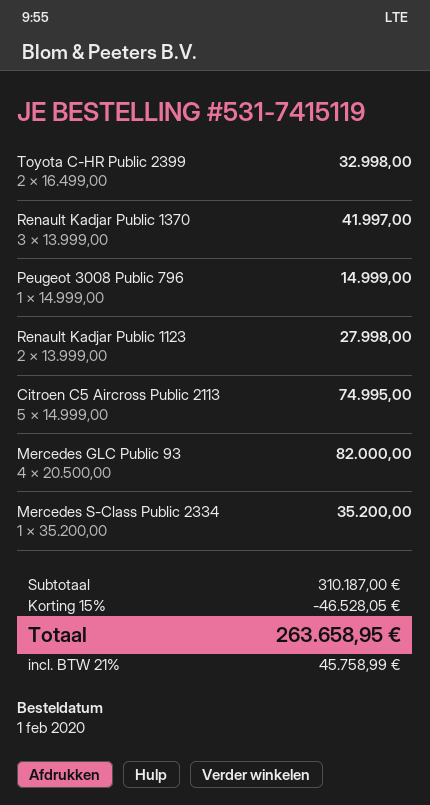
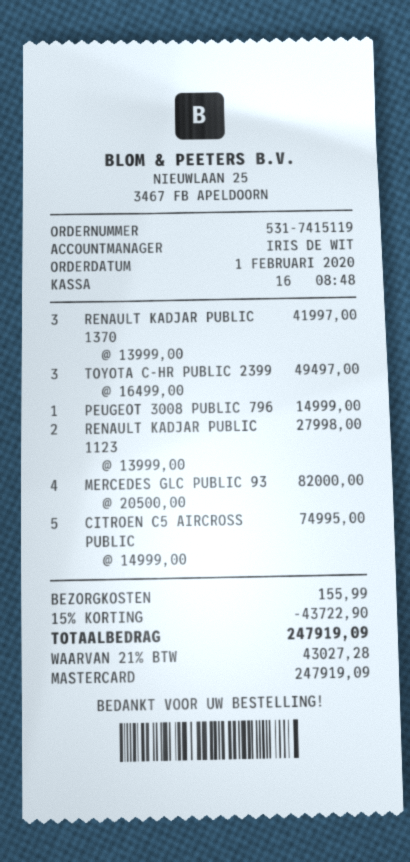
Toyota C-HR Public 2399: 2 x 16499.00 = 32998.00 -> 3 x 16499.00 = 49497.00
Mercedes S-Class Public 2334: 1 x 35200.00 = 35200.00 -> none
discount: 15% = 46528.05 -> 15% = 43722.90
shipping: none -> 155.99
tax: 21% = 45758.99 -> 21% = 43027.28
total: 263658.95 -> 247919.09

